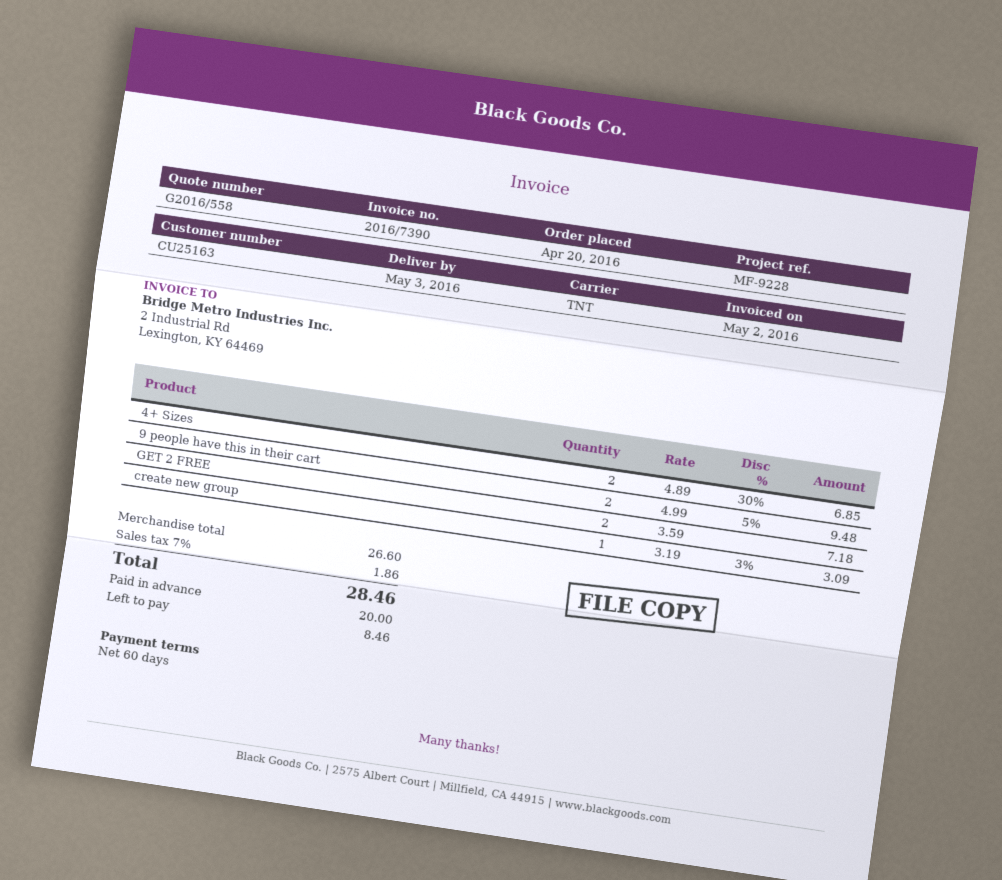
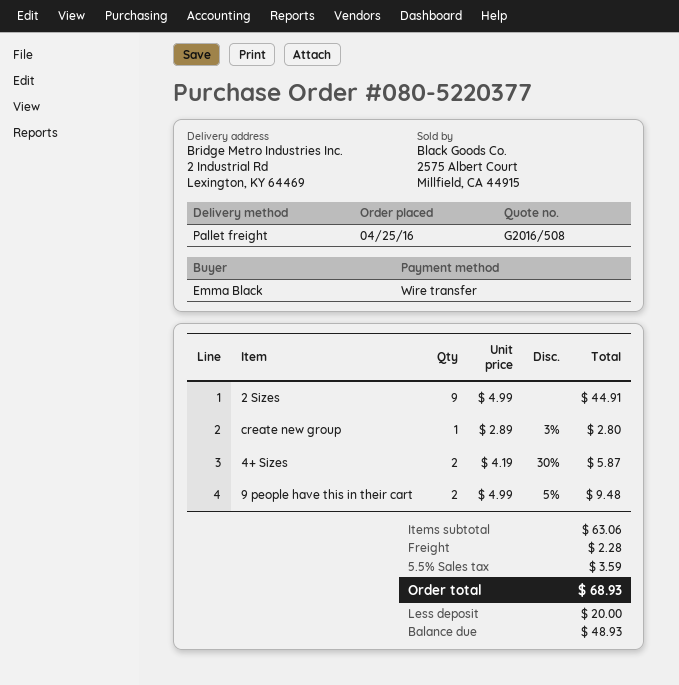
quote number: G2016/558 -> G2016/508
order date: 2016-04-20 -> 2016-04-25
shipping method: TNT -> pallet freight
4+ Sizes: 2 x 4.89 - 30% = 6.85 -> 2 x 4.19 - 30% = 5.87
GET 2 FREE: 2 x 3.59 = 7.18 -> none
create new group: 1 x 3.19 - 3% = 3.09 -> 1 x 2.89 - 3% = 2.80
2 Sizes: none -> 9 x 4.99 = 44.91
subtotal: 26.60 -> 63.06
shipping: none -> 2.28
tax: 7% = 1.86 -> 5.5% = 3.59
total: 28.46 -> 68.93
balance: 8.46 -> 48.93

